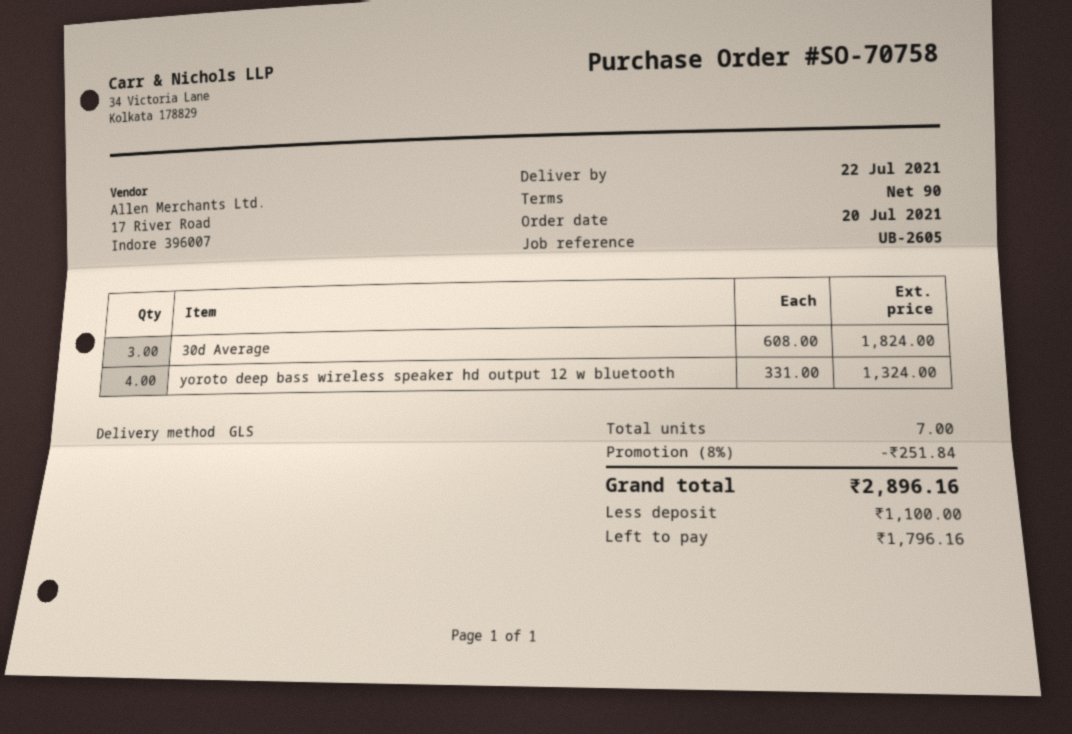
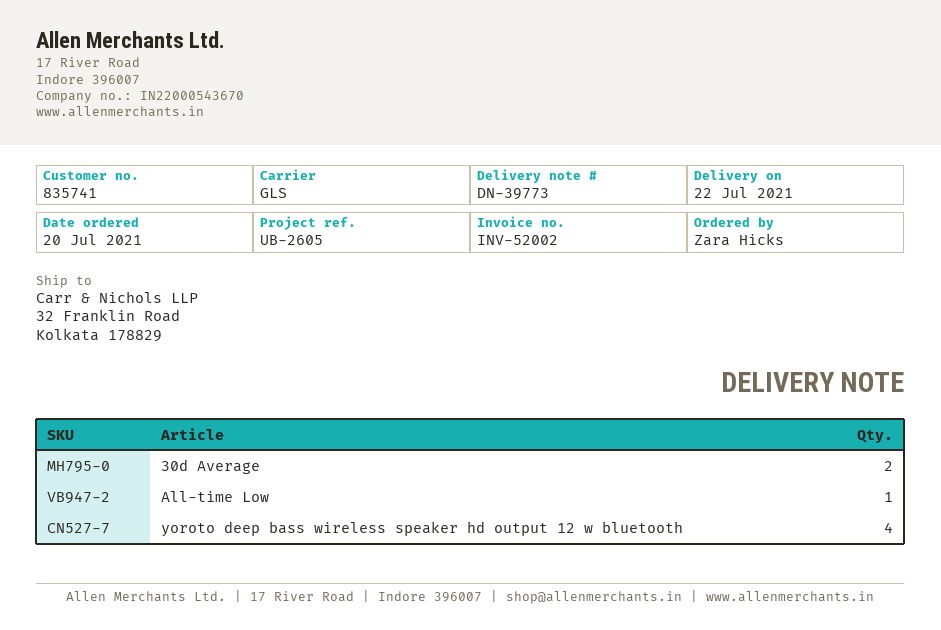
30d Average: 3 -> 2
All-time Low: none -> 1

